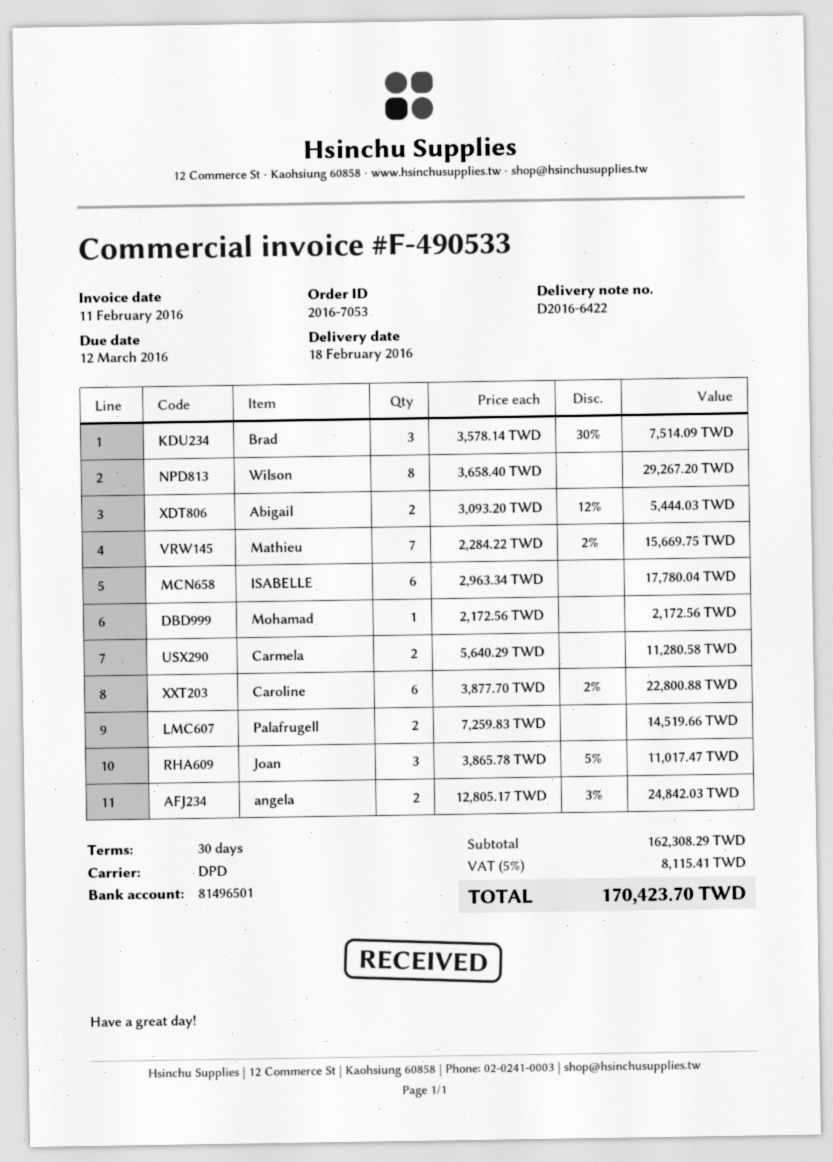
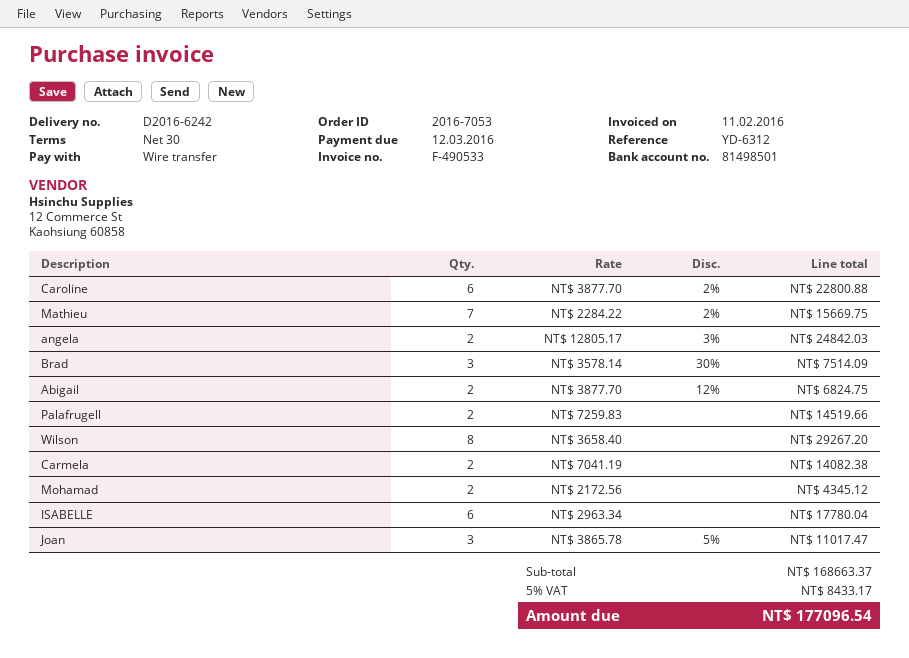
delivery note number: D2016-6422 -> D2016-6242
bank account: 81496501 -> 81498501
Abigail: 2 x 3093.20 - 12% = 5444.03 -> 2 x 3877.70 - 12% = 6824.75
Mohamad: 1 x 2172.56 = 2172.56 -> 2 x 2172.56 = 4345.12
Carmela: 2 x 5640.29 = 11280.58 -> 2 x 7041.19 = 14082.38
subtotal: 162308.29 -> 168663.37
tax: 5% = 8115.41 -> 5% = 8433.17
total: 170423.70 -> 177096.54

